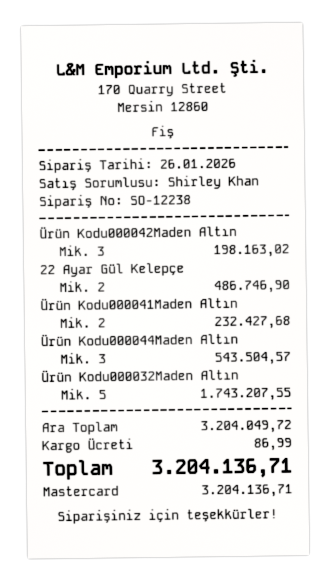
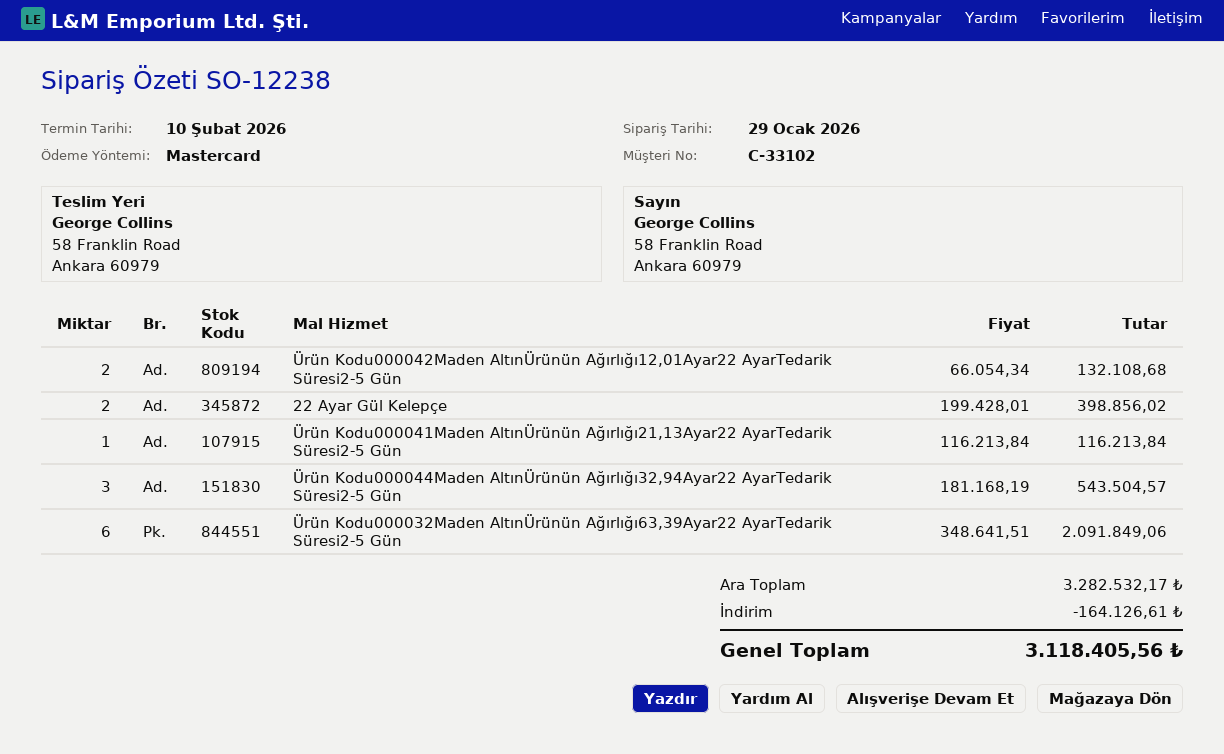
order date: 2026-01-26 -> 2026-01-29
Ürün Kodu000042Maden Altın: 3 for 198163.02 -> 2 for 132108.68
22 Ayar Gül Kelepçe: 2 for 486746.90 -> 2 for 398856.02
Ürün Kodu000041Maden Altın: 2 for 232427.68 -> 1 for 116213.84
Ürün Kodu000032Maden Altın: 5 for 1743207.55 -> 6 for 2091849.06
subtotal: 3204049.72 -> 3282532.17
discount: none -> 164126.61
shipping: 86.99 -> none
total: 3204136.71 -> 3118405.56

